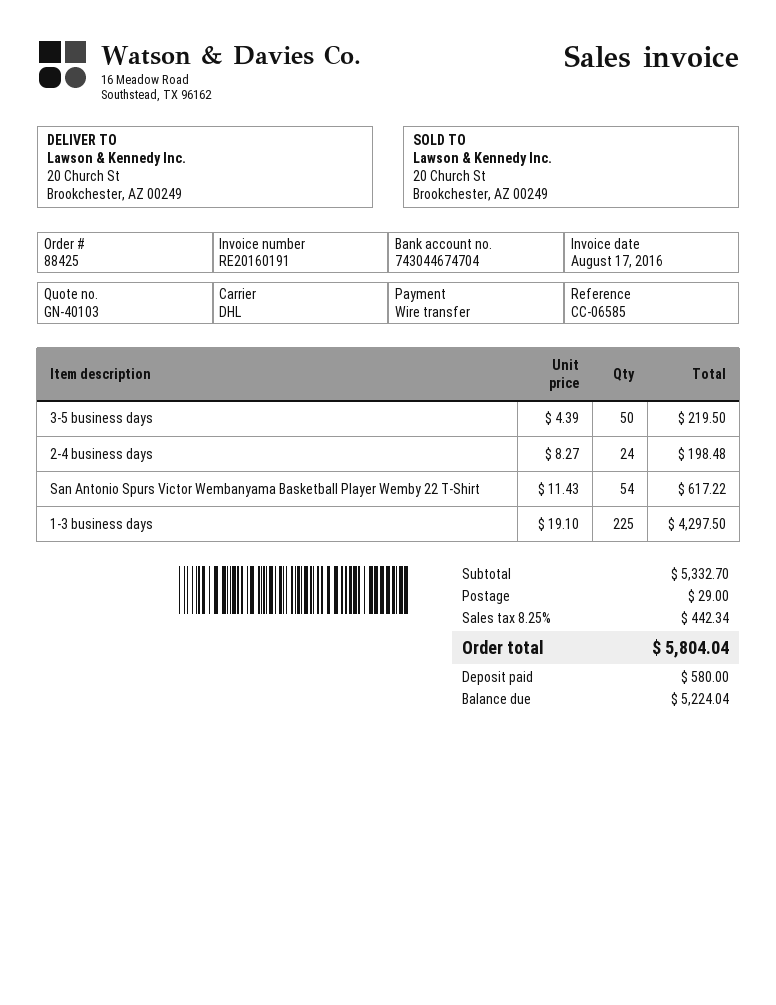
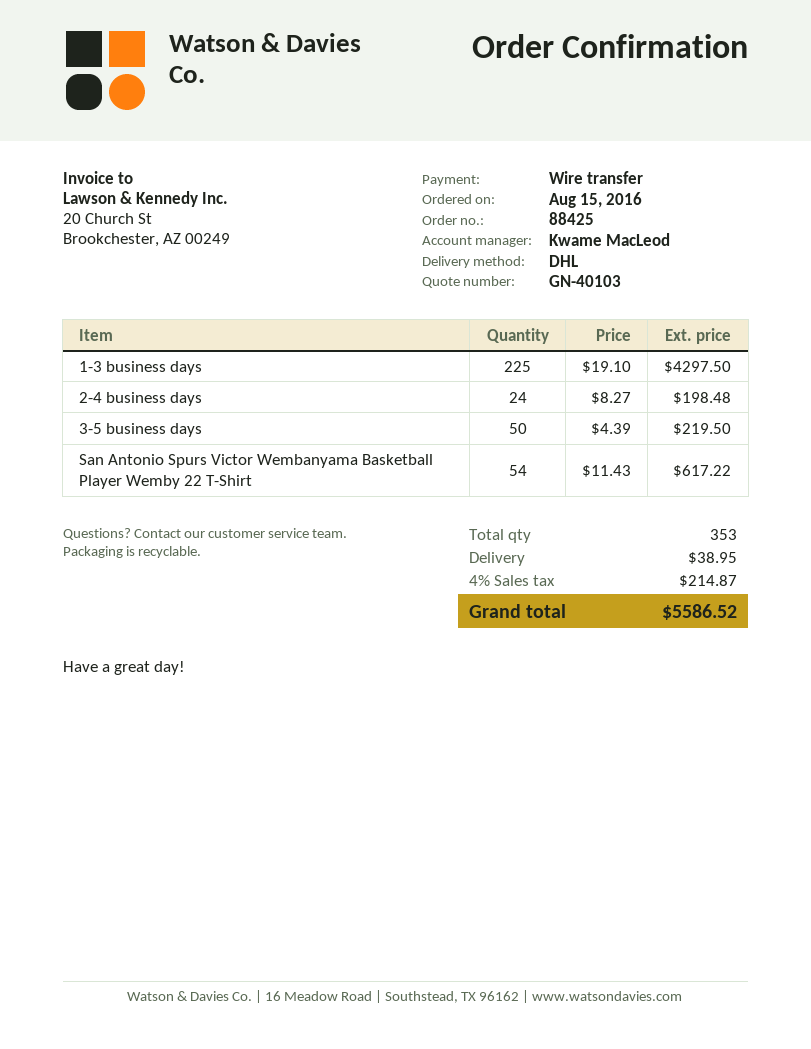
shipping: 29.00 -> 38.95
tax: 8.25% = 442.34 -> 4% = 214.87
total: 5804.04 -> 5586.52

